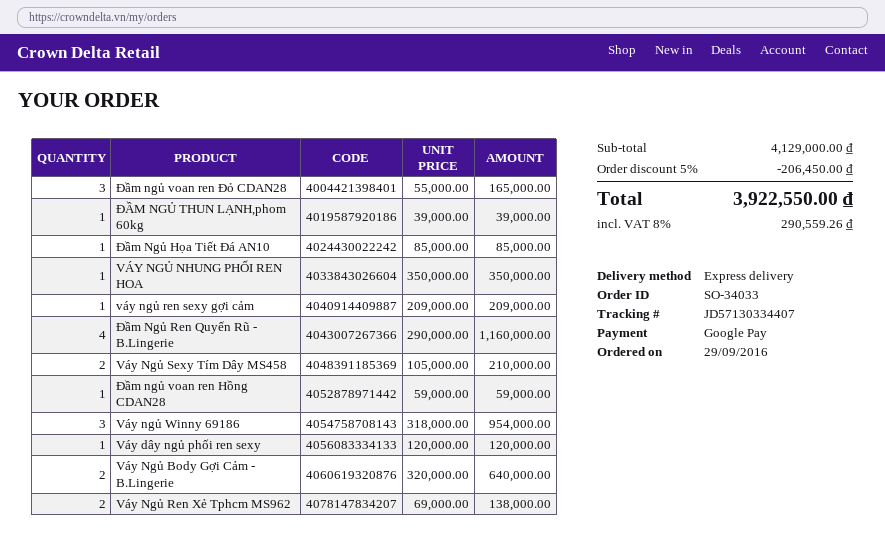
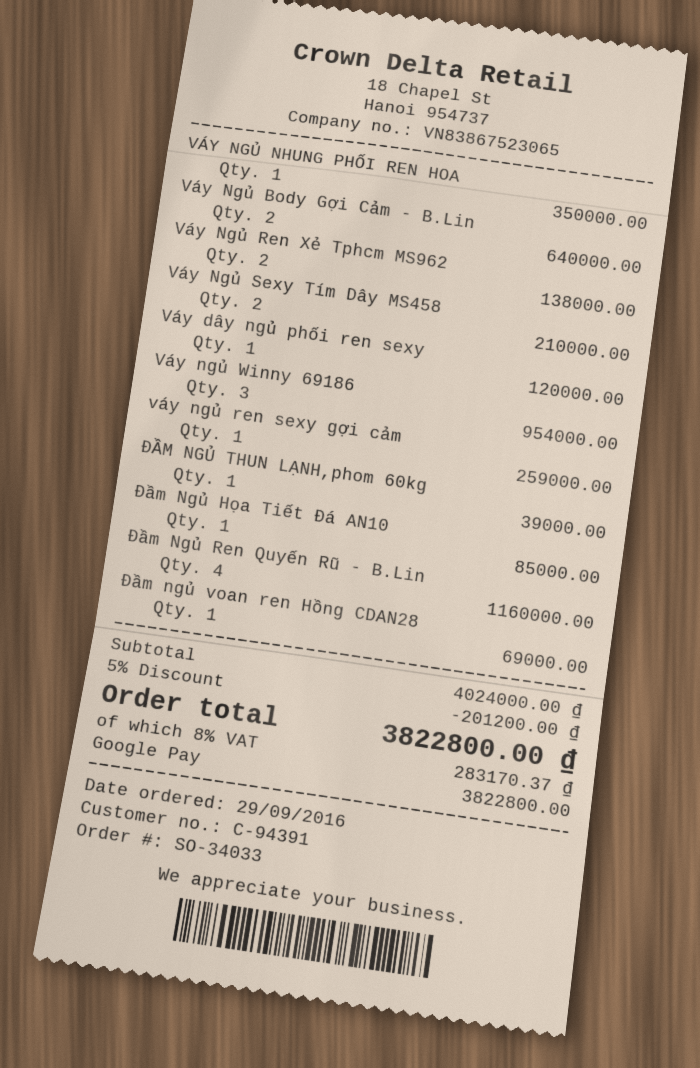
Đầm ngủ voan ren Đỏ CDAN28: 3 for 165000.00 -> none
váy ngủ ren sexy gợi cảm: 1 for 209000.00 -> 1 for 259000.00
Đầm ngủ voan ren Hồng CDAN28: 1 for 59000.00 -> 1 for 69000.00
subtotal: 4129000.00 -> 4024000.00
discount: 5% = 206450.00 -> 5% = 201200.00
tax: 8% = 290559.26 -> 8% = 283170.37
total: 3922550.00 -> 3822800.00

